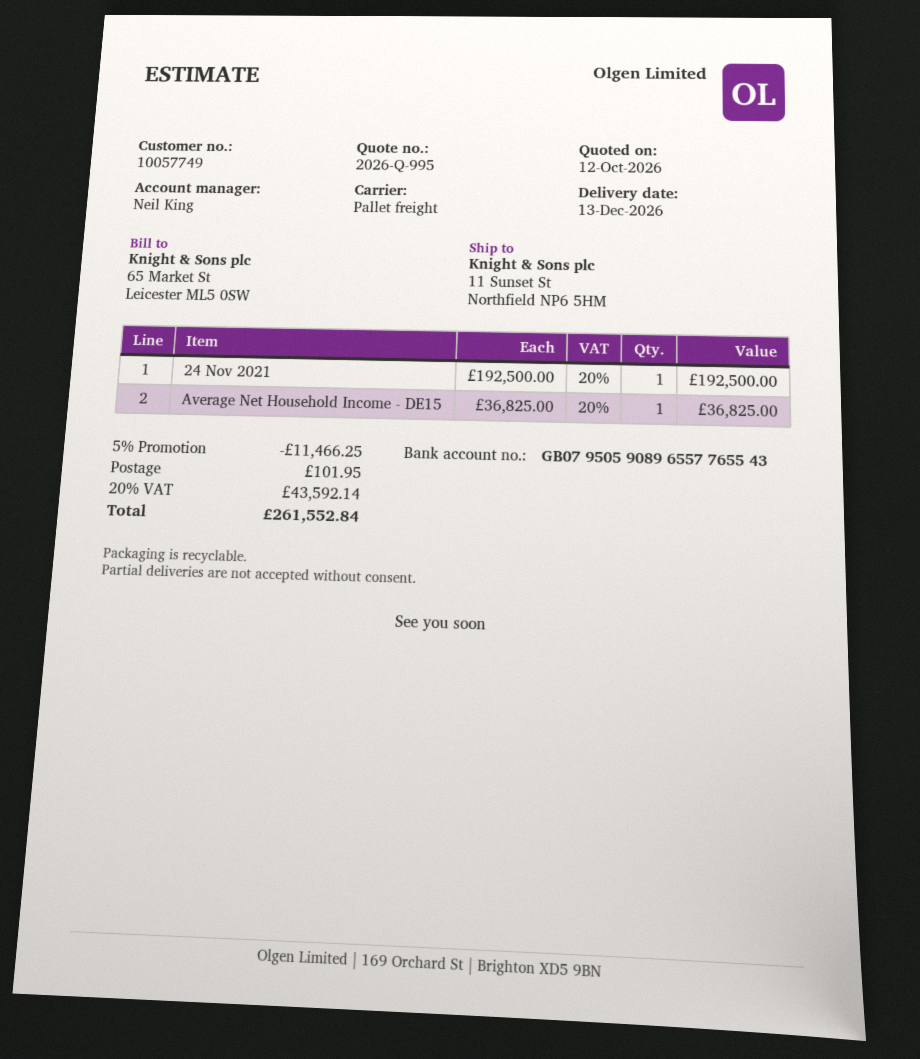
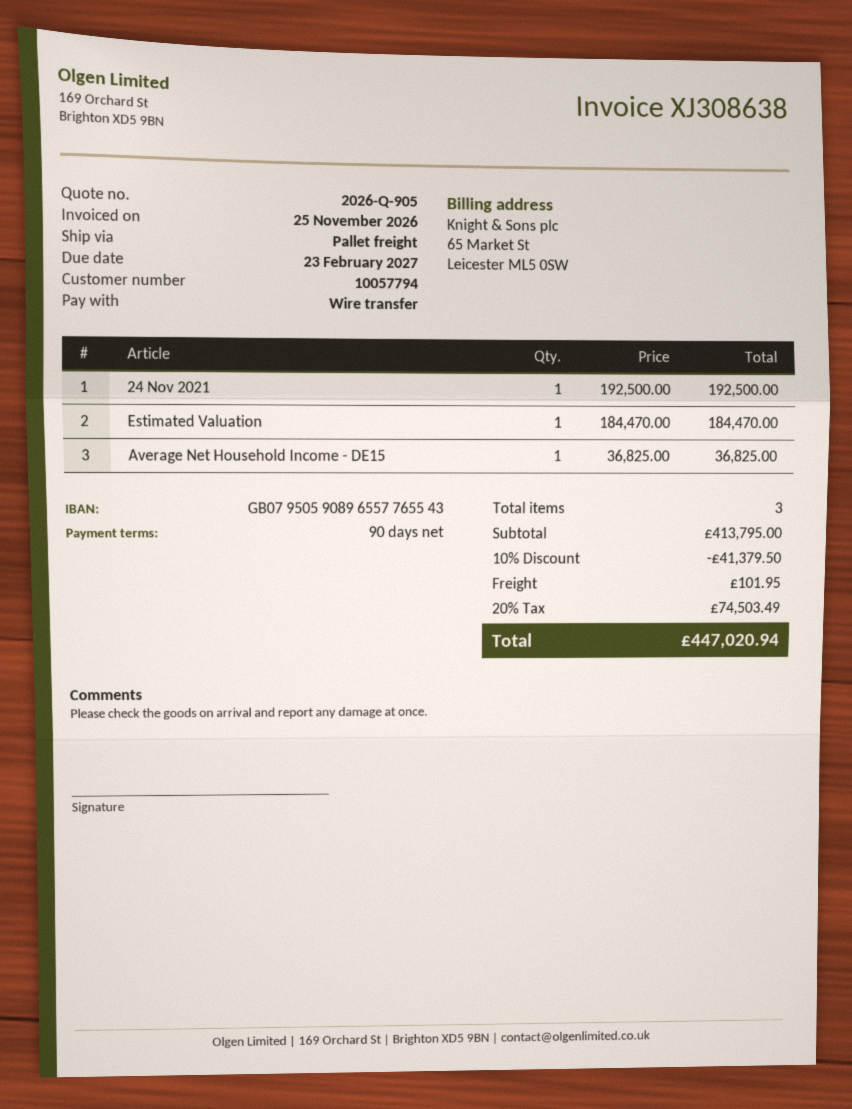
quote number: 2026-Q-995 -> 2026-Q-905
customer number: 10057749 -> 10057794
Estimated Valuation: none -> 1 x 184470.00 = 184470.00
discount: 5% = 11466.25 -> 10% = 41379.50
tax: 20% = 43592.14 -> 20% = 74503.49
total: 261552.84 -> 447020.94

